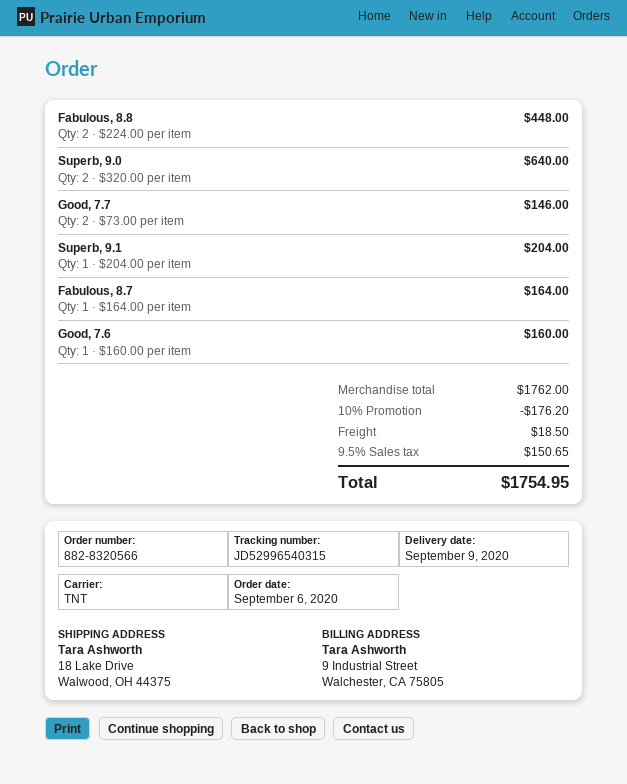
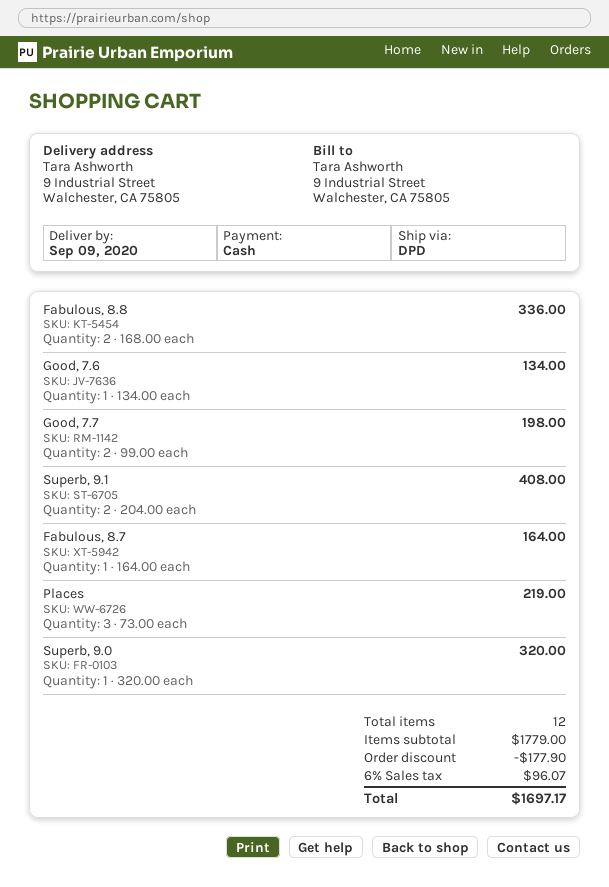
shipping method: TNT -> DPD
ship to: 18 Lake Drive, Walwood, OH 44375 -> 9 Industrial Street, Walchester, CA 75805
Fabulous, 8.8: 2 x 224.00 = 448.00 -> 2 x 168.00 = 336.00
Superb, 9.0: 2 x 320.00 = 640.00 -> 1 x 320.00 = 320.00
Good, 7.7: 2 x 73.00 = 146.00 -> 2 x 99.00 = 198.00
Superb, 9.1: 1 x 204.00 = 204.00 -> 2 x 204.00 = 408.00
Good, 7.6: 1 x 160.00 = 160.00 -> 1 x 134.00 = 134.00
Places: none -> 3 x 73.00 = 219.00
subtotal: 1762.00 -> 1779.00
discount: 176.20 -> 177.90
shipping: 18.50 -> none
tax: 9.5% = 150.65 -> 6% = 96.07
total: 1754.95 -> 1697.17

